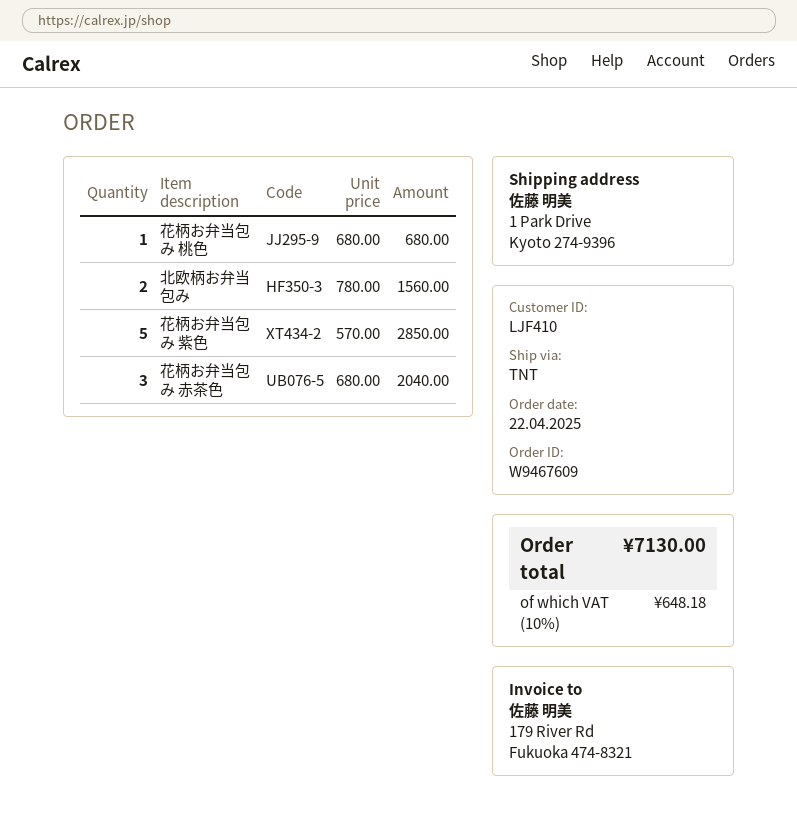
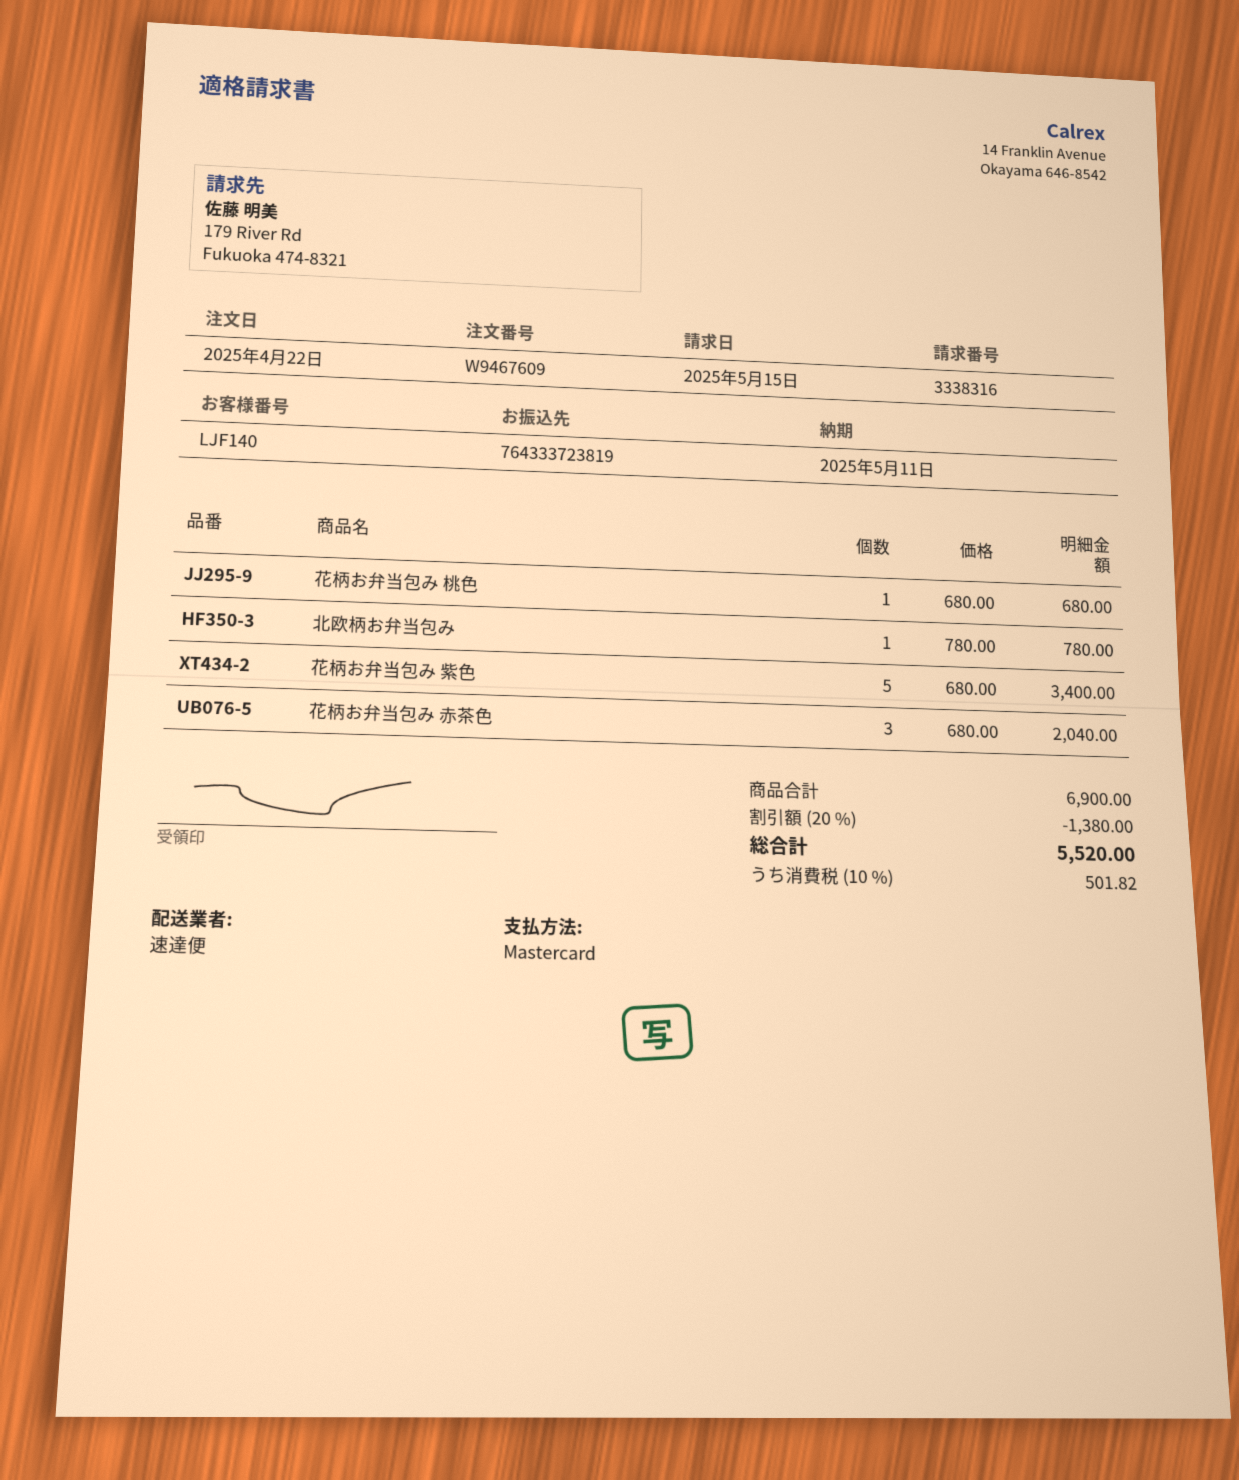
customer number: LJF410 -> LJF140
shipping method: TNT -> express
北欧柄お弁当包み: 2 x 780.00 = 1560.00 -> 1 x 780.00 = 780.00
花柄お弁当包み 紫色: 5 x 570.00 = 2850.00 -> 5 x 680.00 = 3400.00
discount: none -> 20% = 1380.00
tax: 10% = 648.18 -> 10% = 501.82
total: 7130.00 -> 5520.00

